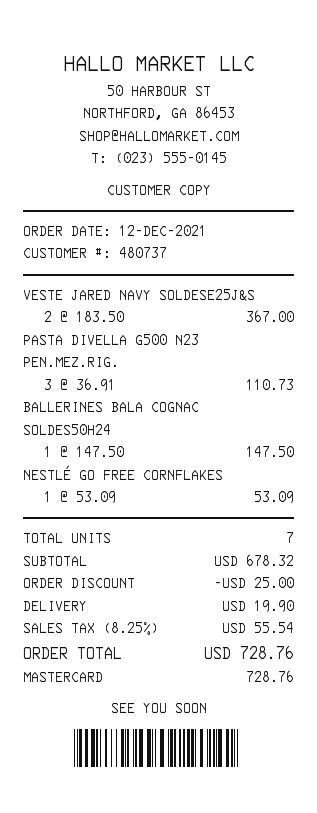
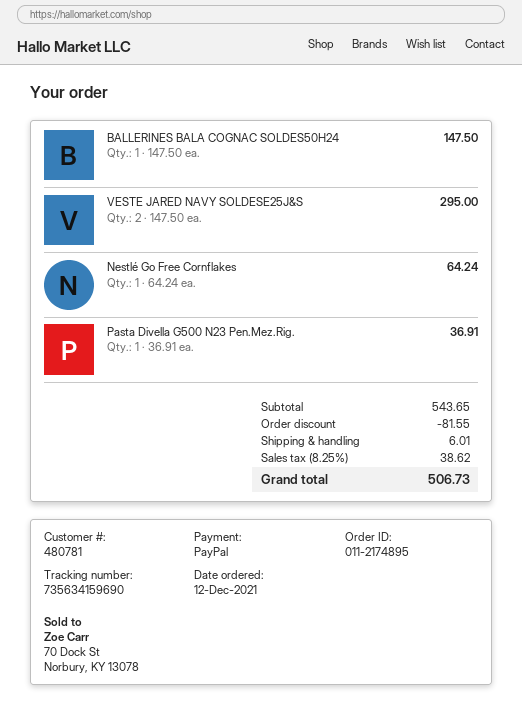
customer number: 480737 -> 480781
payment method: Mastercard -> PayPal
VESTE JARED NAVY SOLDESE25J&S: 2 x 183.50 = 367.00 -> 2 x 147.50 = 295.00
PASTA DIVELLA G500 N23 PEN.MEZ.RIG.: 3 x 36.91 = 110.73 -> 1 x 36.91 = 36.91
NESTLÉ GO FREE CORNFLAKES: 1 x 53.09 = 53.09 -> 1 x 64.24 = 64.24
subtotal: 678.32 -> 543.65
discount: 25.00 -> 81.55
shipping: 19.90 -> 6.01
tax: 8.25% = 55.54 -> 8.25% = 38.62
total: 728.76 -> 506.73

